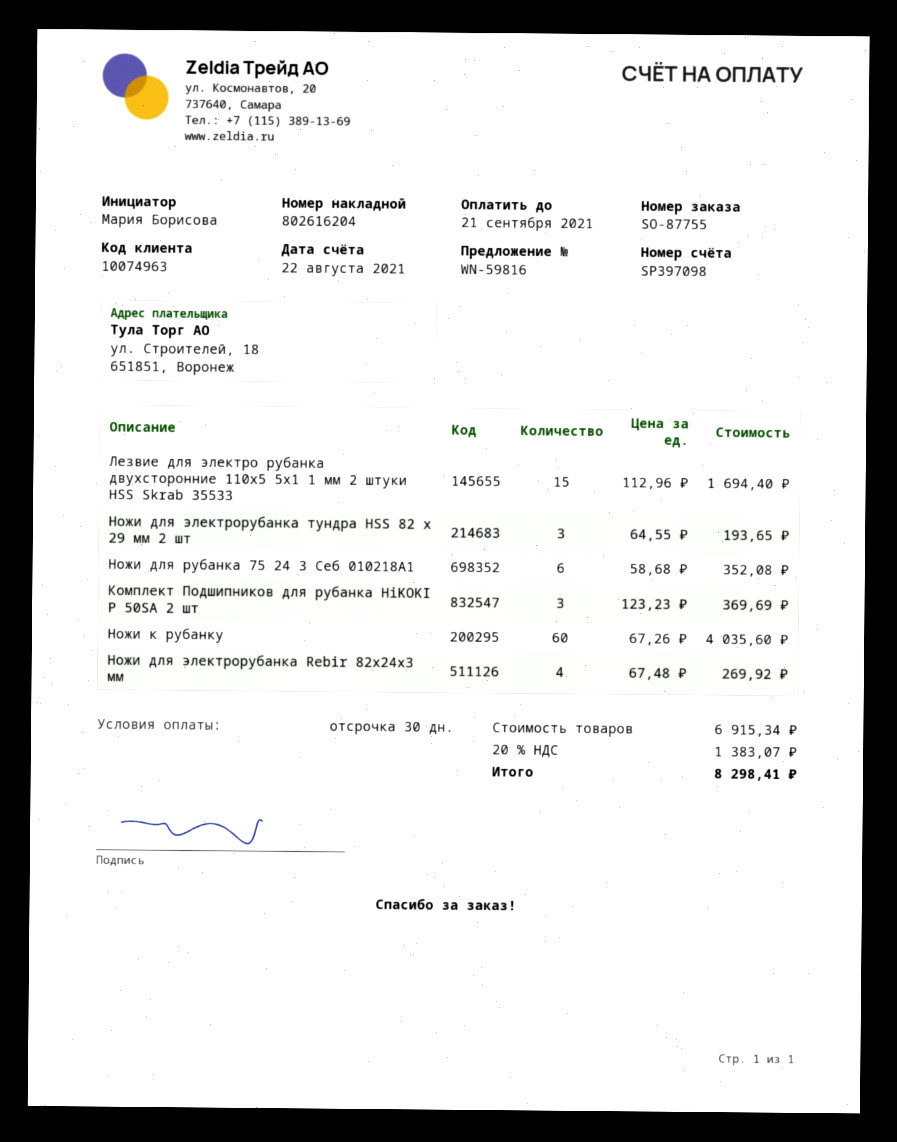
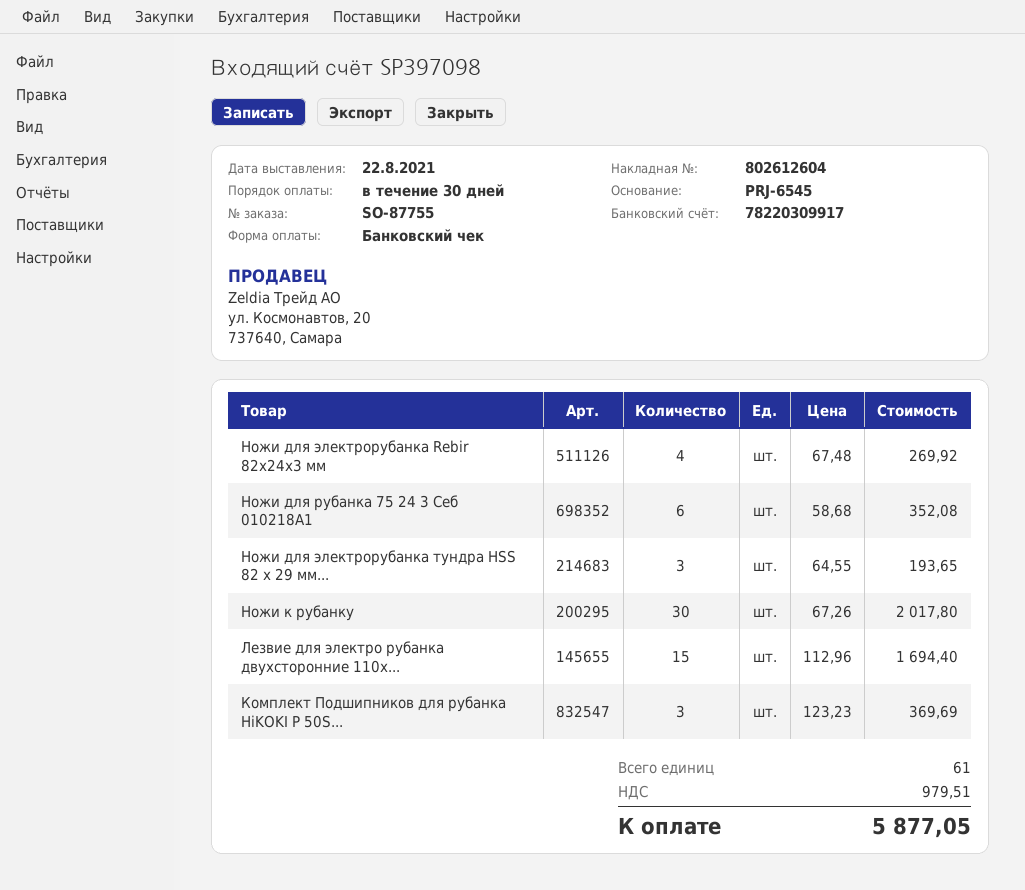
delivery note number: 802616204 -> 802612604
Ножи к рубанку: 60 x 67.26 = 4035.60 -> 30 x 67.26 = 2017.80
tax: 1383.07 -> 979.51
total: 8298.41 -> 5877.05

